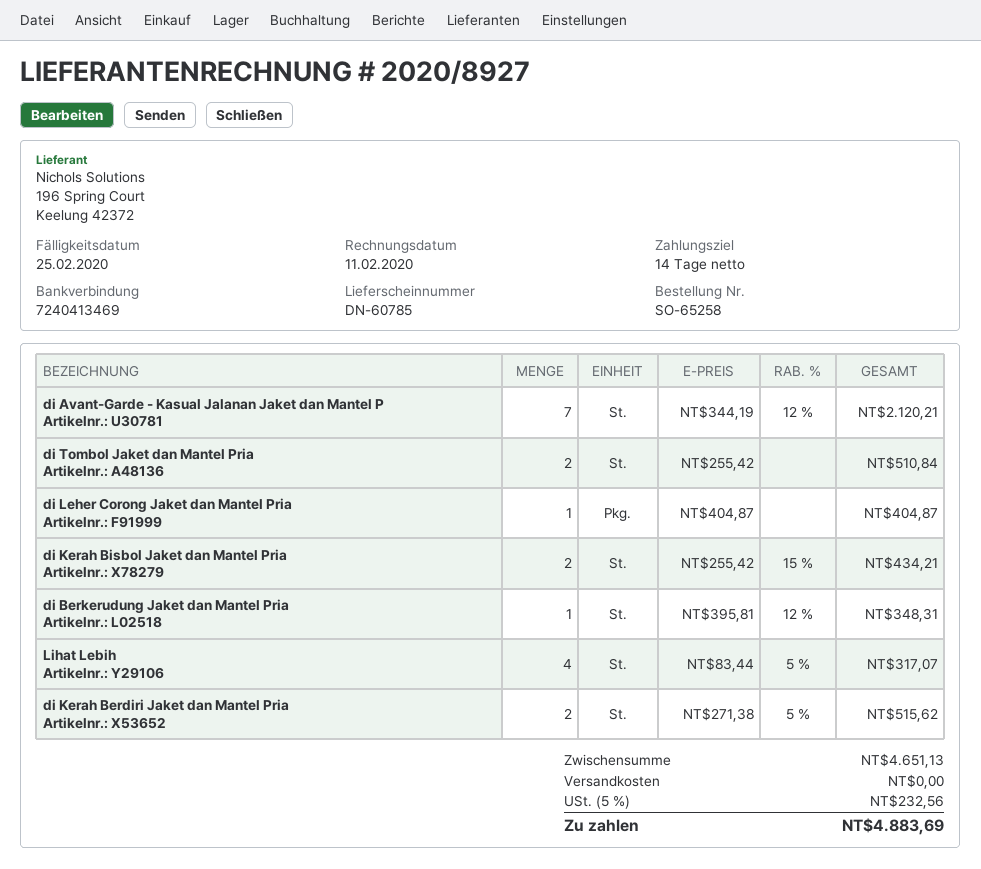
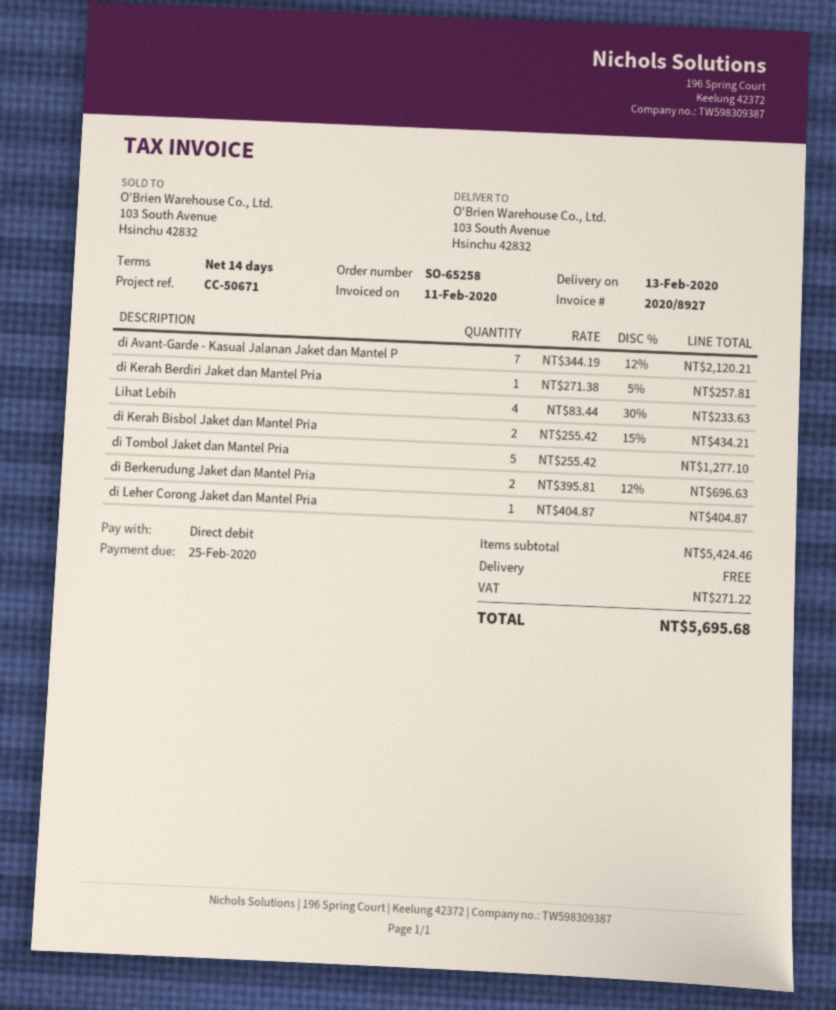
di Tombol Jaket dan Mantel Pria: 2 x 255.42 = 510.84 -> 5 x 255.42 = 1277.10
di Berkerudung Jaket dan Mantel Pria: 1 x 395.81 - 12% = 348.31 -> 2 x 395.81 - 12% = 696.63
Lihat Lebih: 4 x 83.44 - 5% = 317.07 -> 4 x 83.44 - 30% = 233.63
di Kerah Berdiri Jaket dan Mantel Pria: 2 x 271.38 - 5% = 515.62 -> 1 x 271.38 - 5% = 257.81
subtotal: 4651.13 -> 5424.46
tax: 232.56 -> 271.22
total: 4883.69 -> 5695.68

